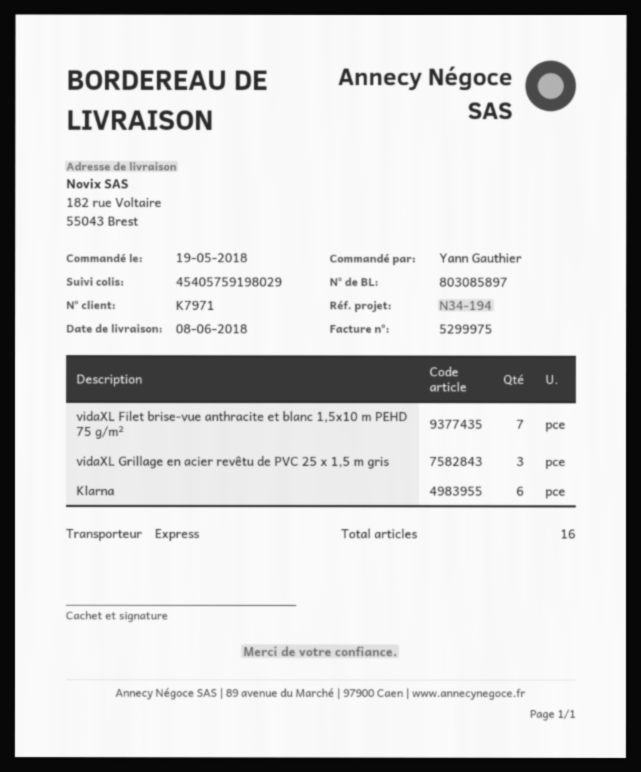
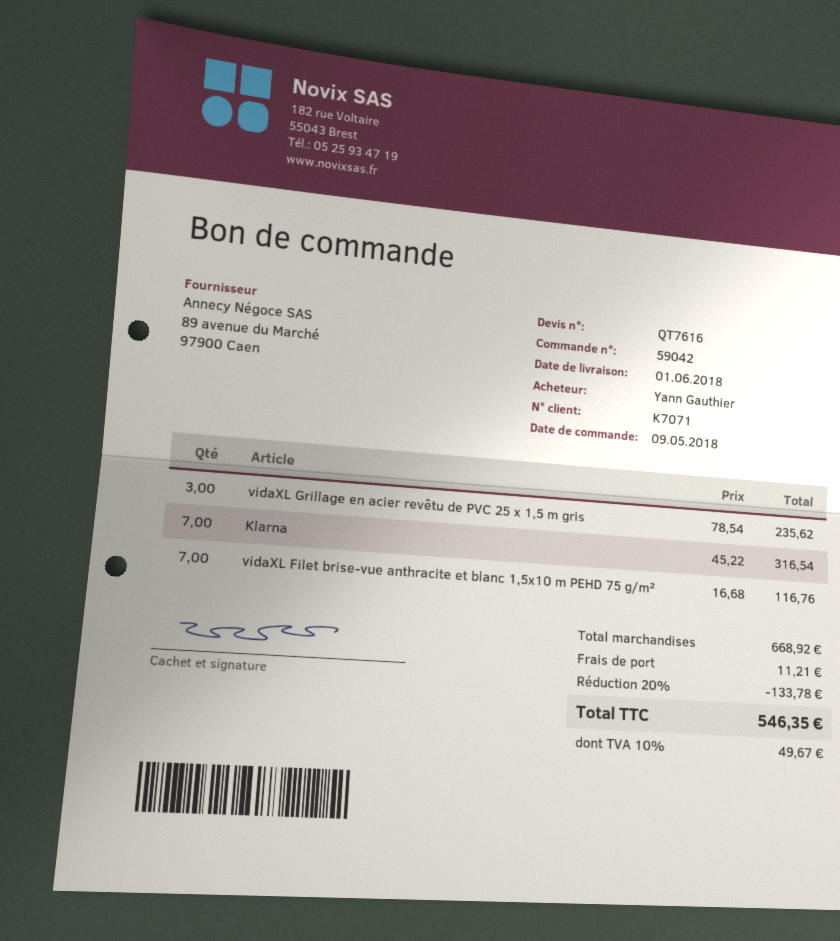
order date: 2018-05-19 -> 2018-05-09
delivery date: 2018-06-08 -> 2018-06-01
customer number: K7971 -> K7071
Klarna: 6 -> 7

